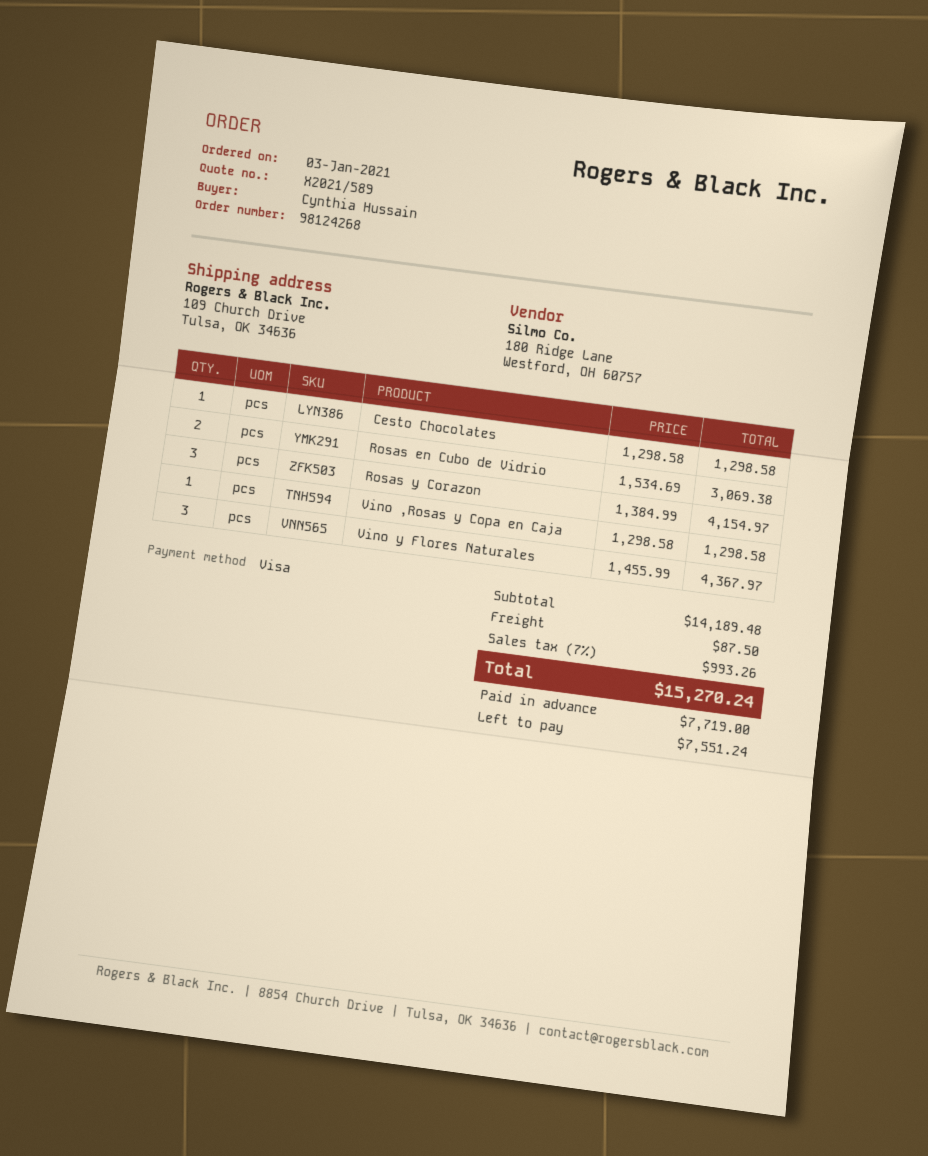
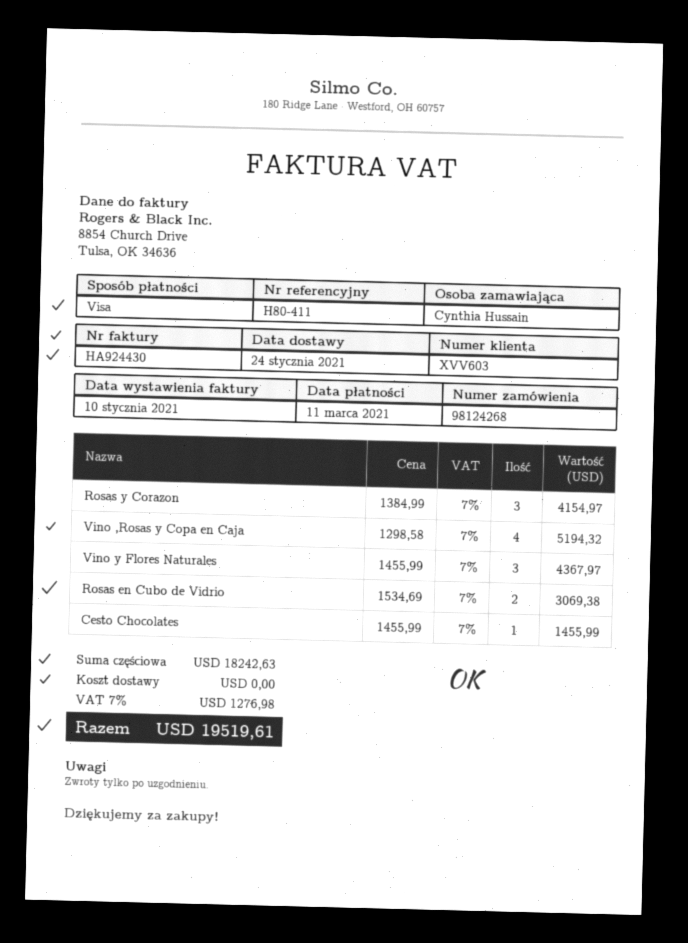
Cesto Chocolates: 1 x 1298.58 = 1298.58 -> 1 x 1455.99 = 1455.99
Vino ,Rosas y Copa en Caja: 1 x 1298.58 = 1298.58 -> 4 x 1298.58 = 5194.32
subtotal: 14189.48 -> 18242.63
shipping: 87.50 -> 0.00
tax: 7% = 993.26 -> 7% = 1276.98
total: 15270.24 -> 19519.61

